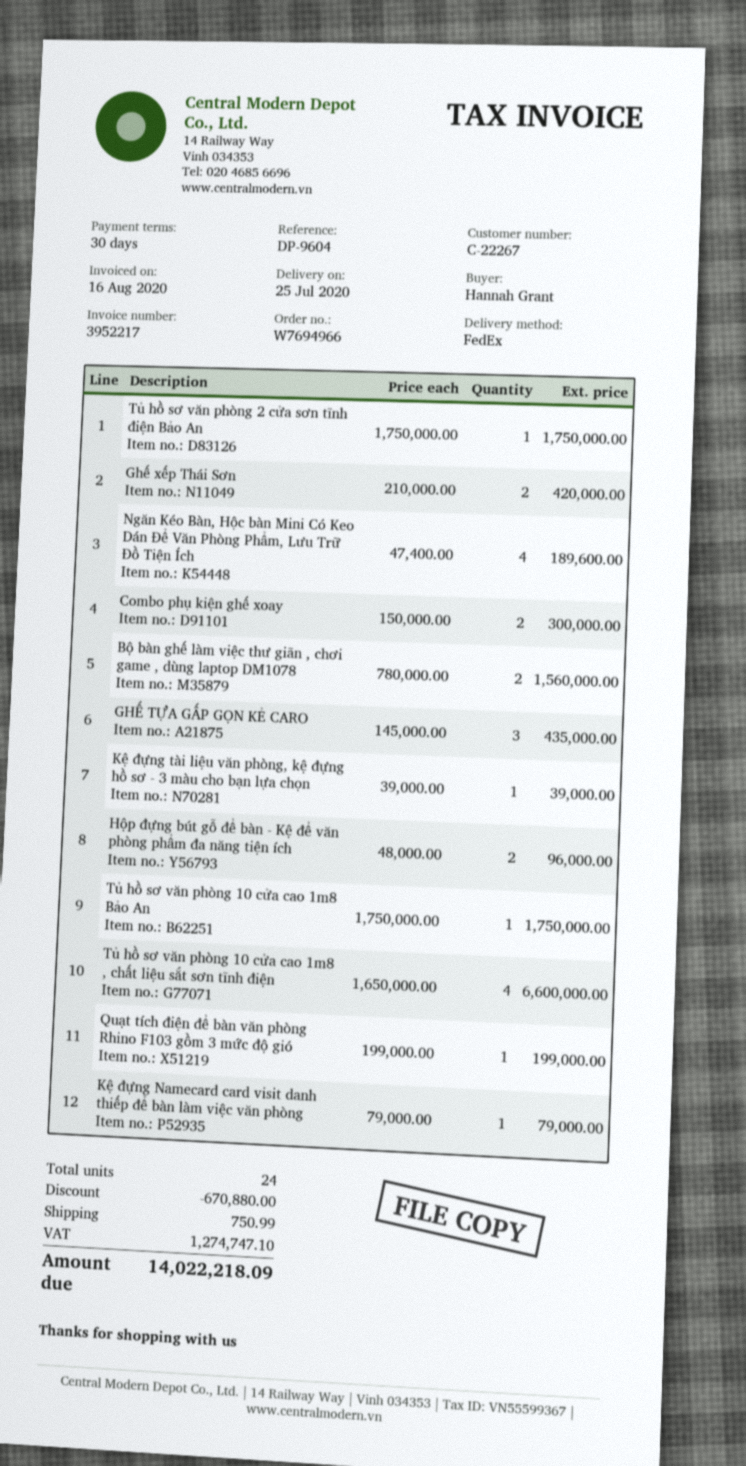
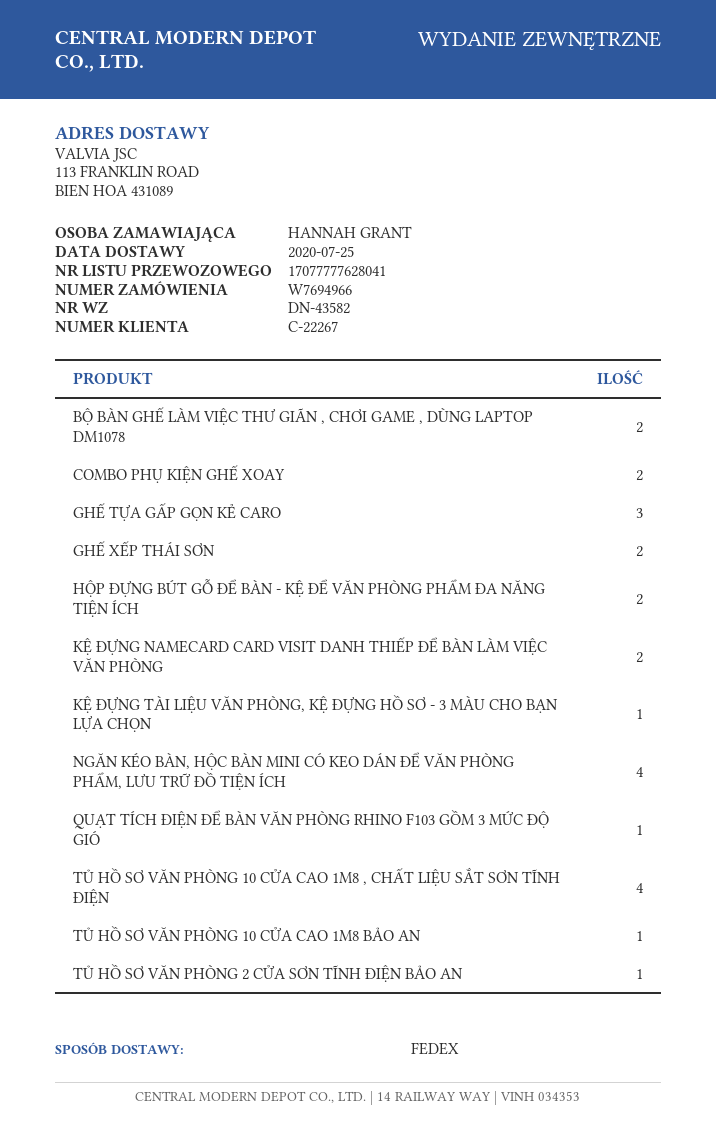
Kệ đựng Namecard card visit danh thiếp để bàn làm việc văn phòng: 1 -> 2

